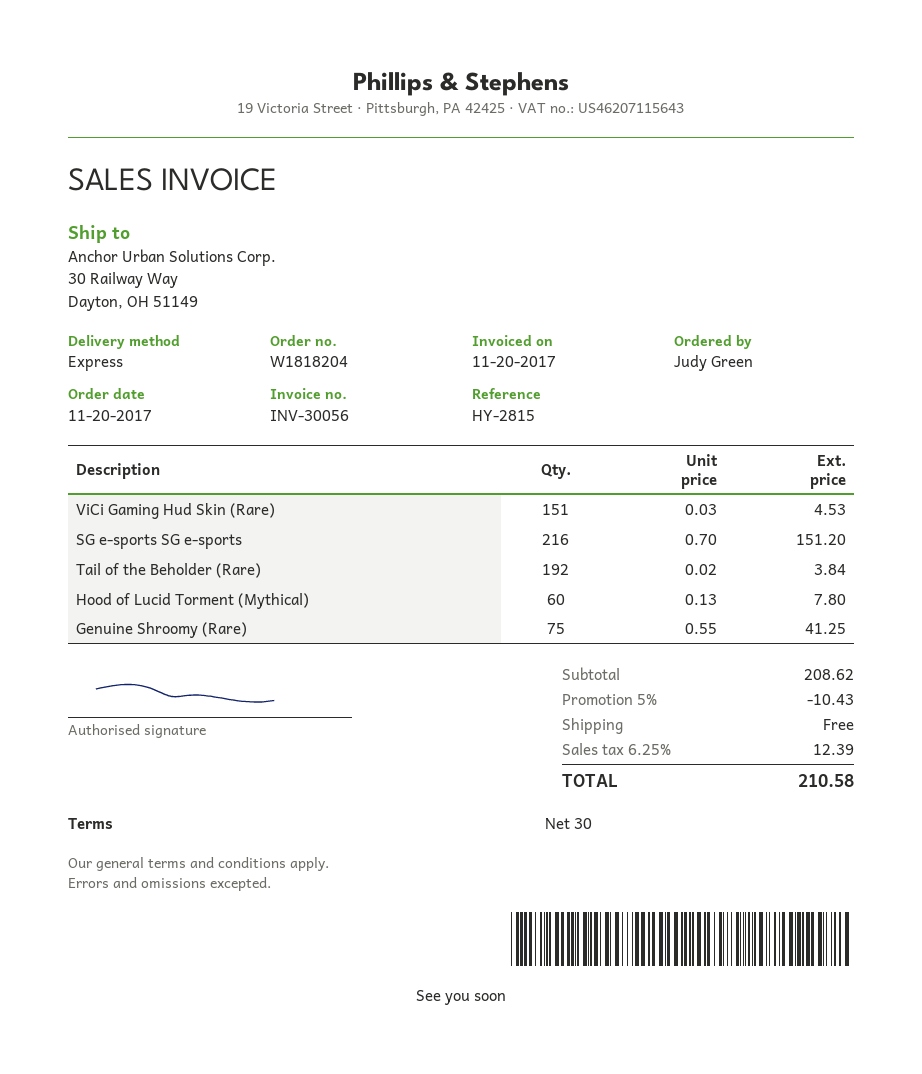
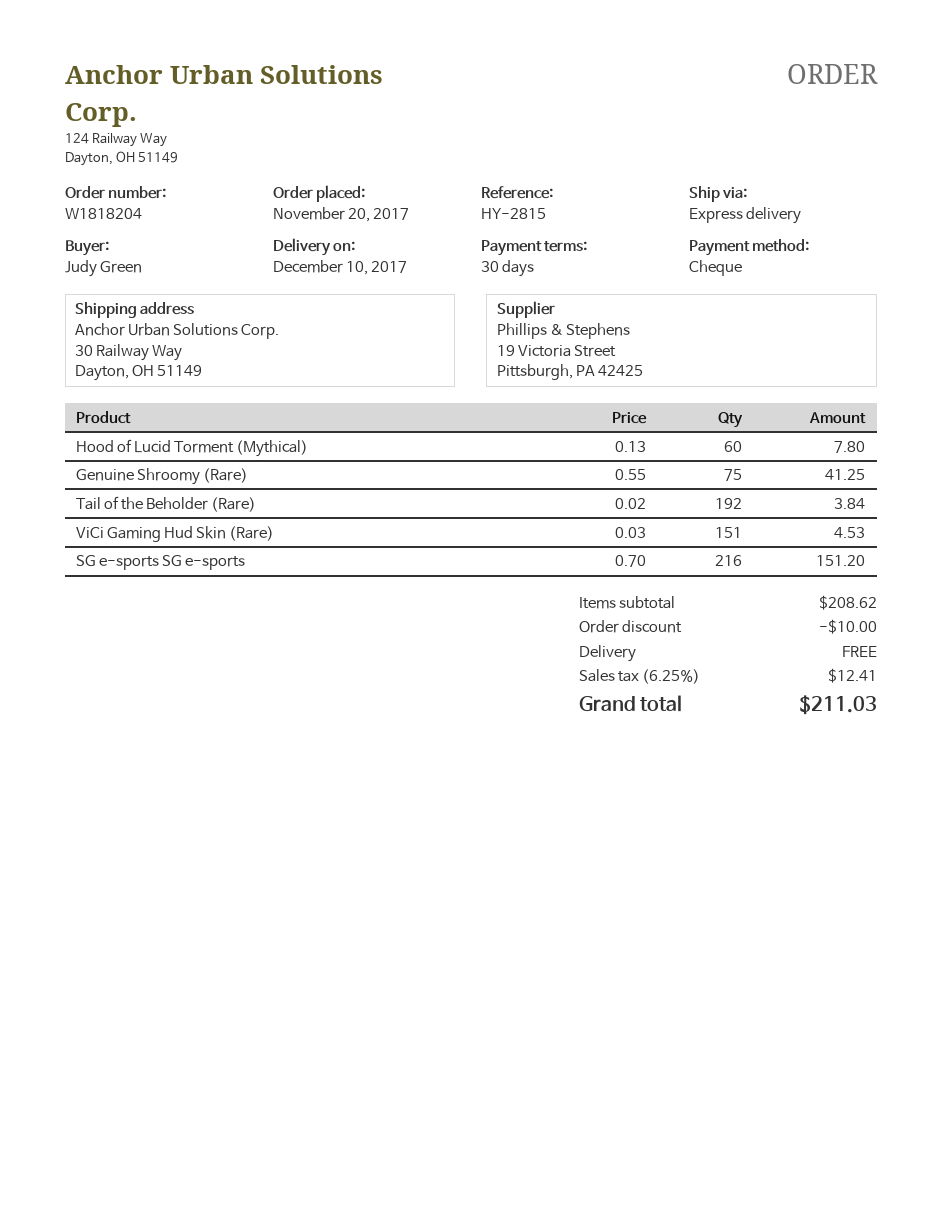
discount: 10.43 -> 10.00
tax: 6.25% = 12.39 -> 6.25% = 12.41
total: 210.58 -> 211.03

